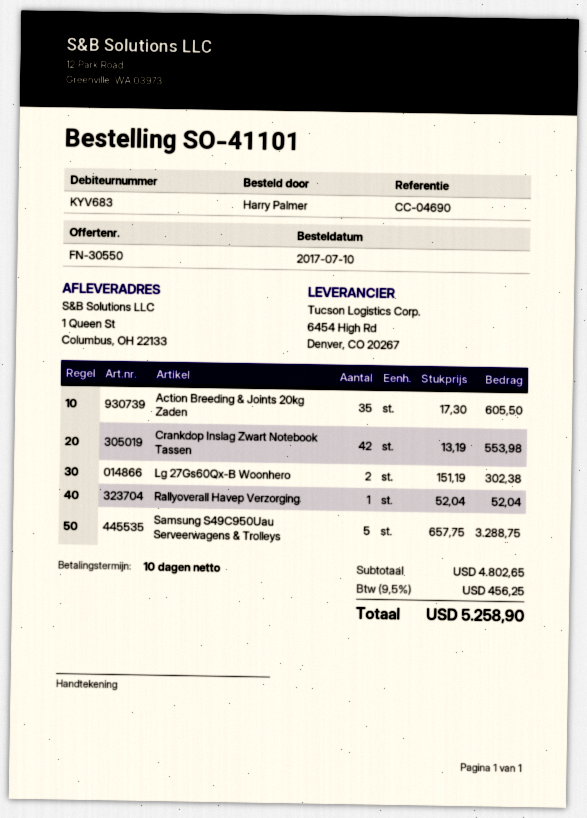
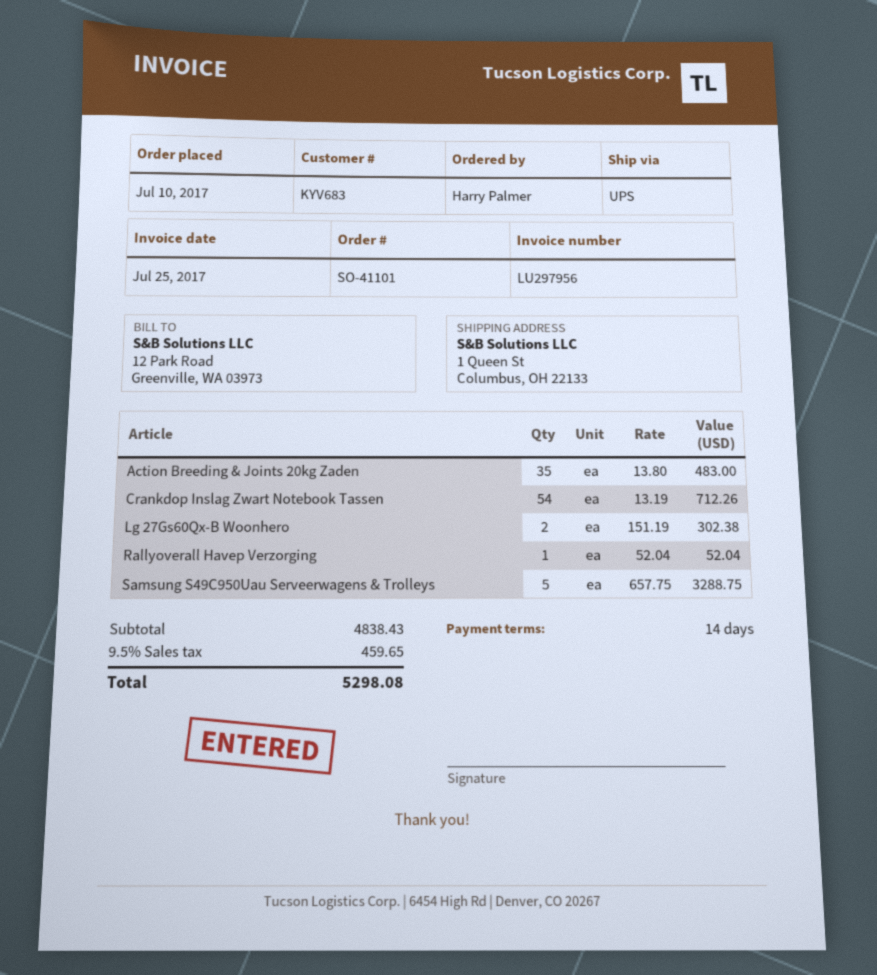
payment terms: 10 days -> 14 days
Action Breeding & Joints 20kg Zaden: 35 x 17.30 = 605.50 -> 35 x 13.80 = 483.00
Crankdop Inslag Zwart Notebook Tassen: 42 x 13.19 = 553.98 -> 54 x 13.19 = 712.26
subtotal: 4802.65 -> 4838.43
tax: 9.5% = 456.25 -> 9.5% = 459.65
total: 5258.90 -> 5298.08

